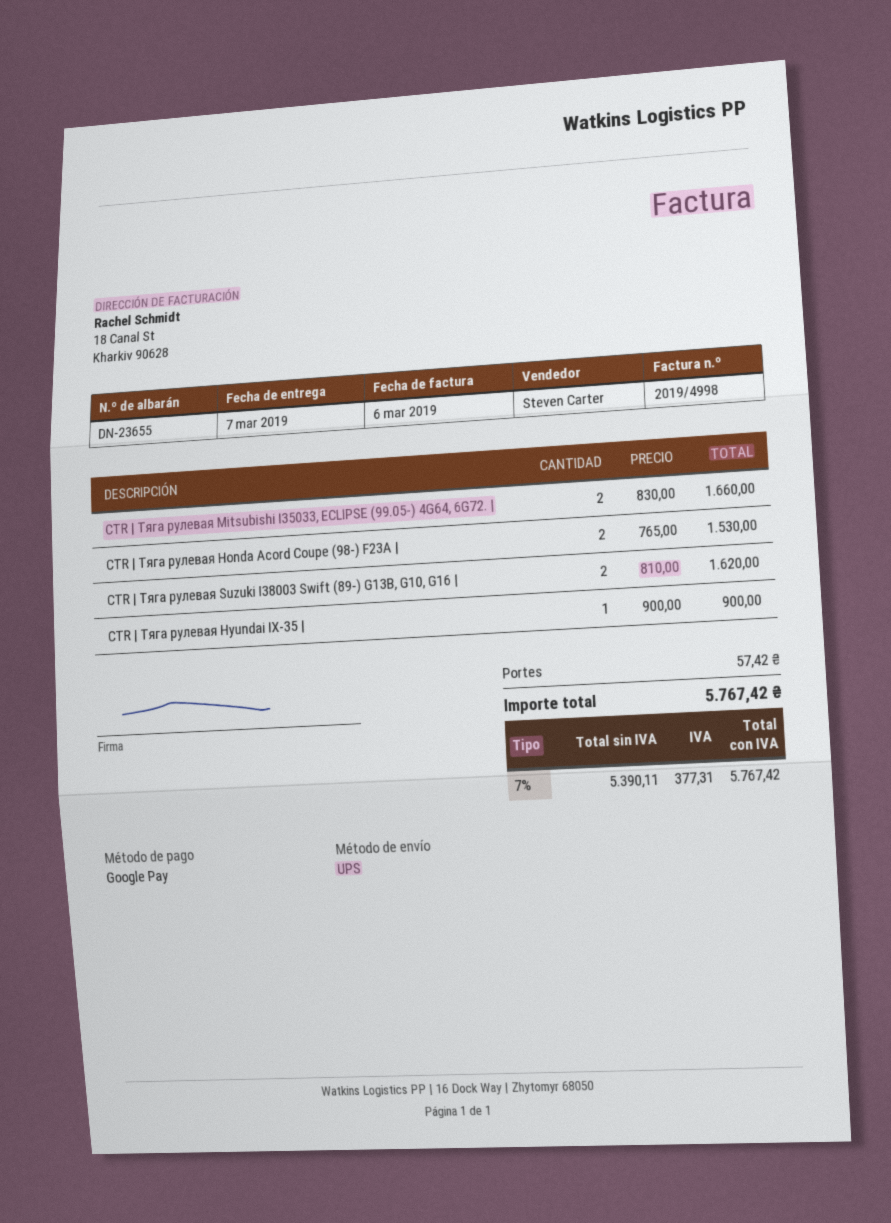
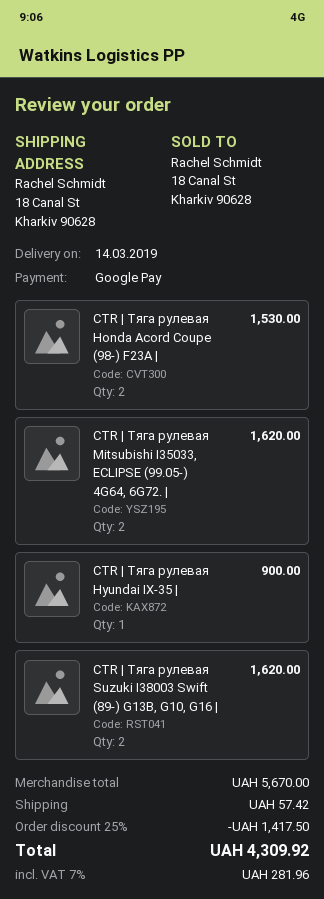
delivery date: 2019-03-07 -> 2019-03-14
CTR | Тяга рулевая Mitsubishi I35033, ECLIPSE (99.05-) 4G64, 6G72. |: 2 for 1660.00 -> 2 for 1620.00
discount: none -> 25% = 1417.50
tax: 7% = 377.31 -> 7% = 281.96
total: 5767.42 -> 4309.92

